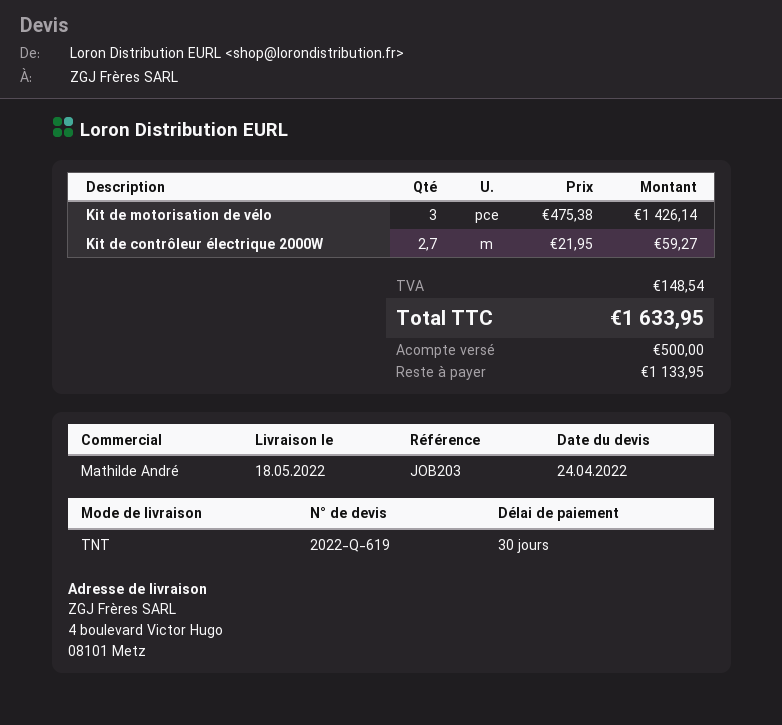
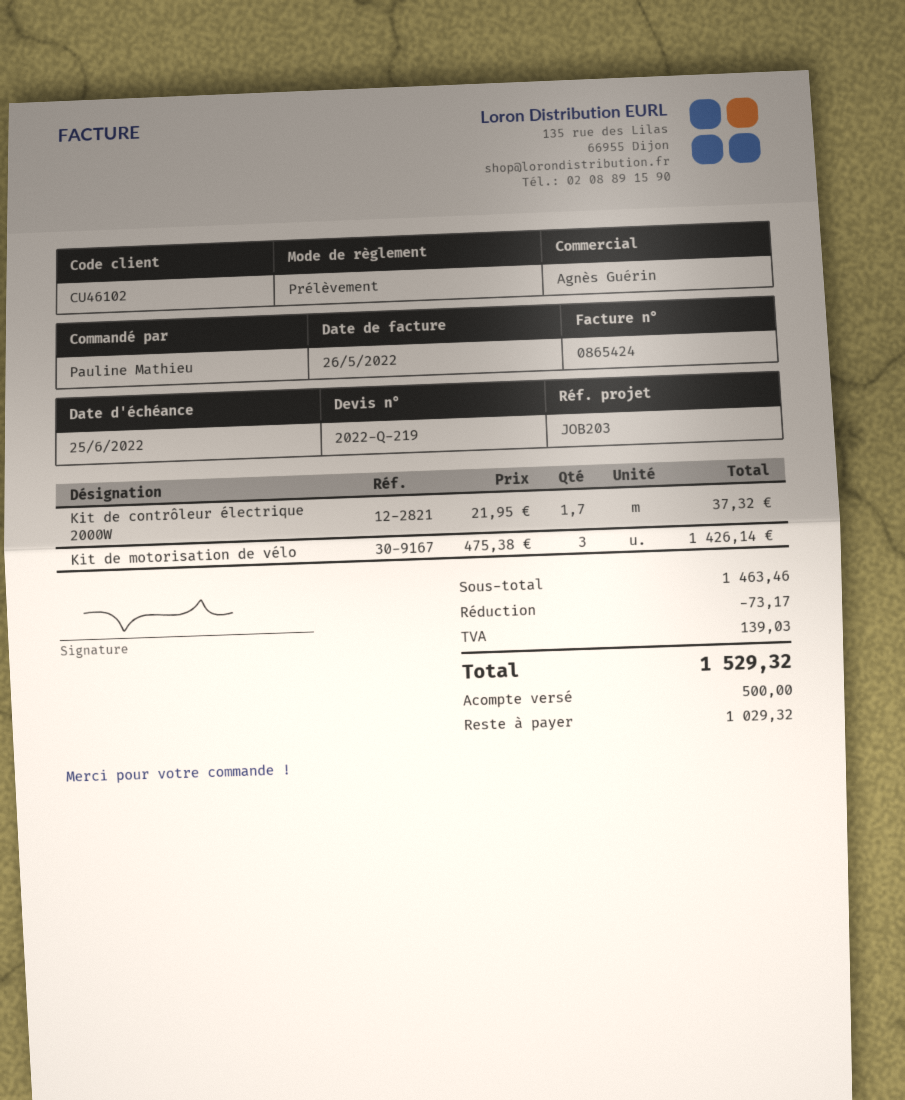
quote number: 2022-Q-619 -> 2022-Q-219
sales rep: Mathilde André -> Agnès Guérin
Kit de contrôleur électrique 2000W: 2.7 x 21.95 = 59.27 -> 1.7 x 21.95 = 37.32
discount: none -> 73.17
tax: 148.54 -> 139.03
total: 1633.95 -> 1529.32
balance: 1133.95 -> 1029.32

